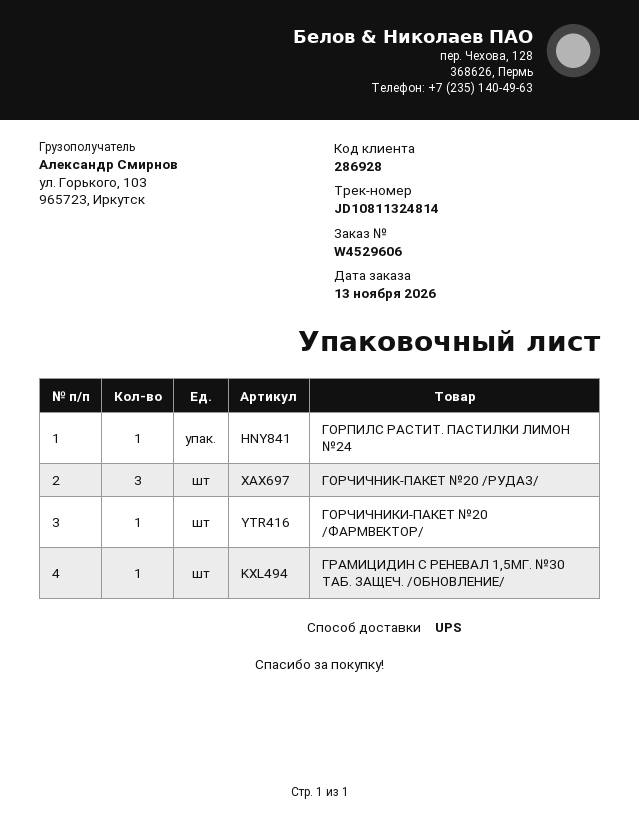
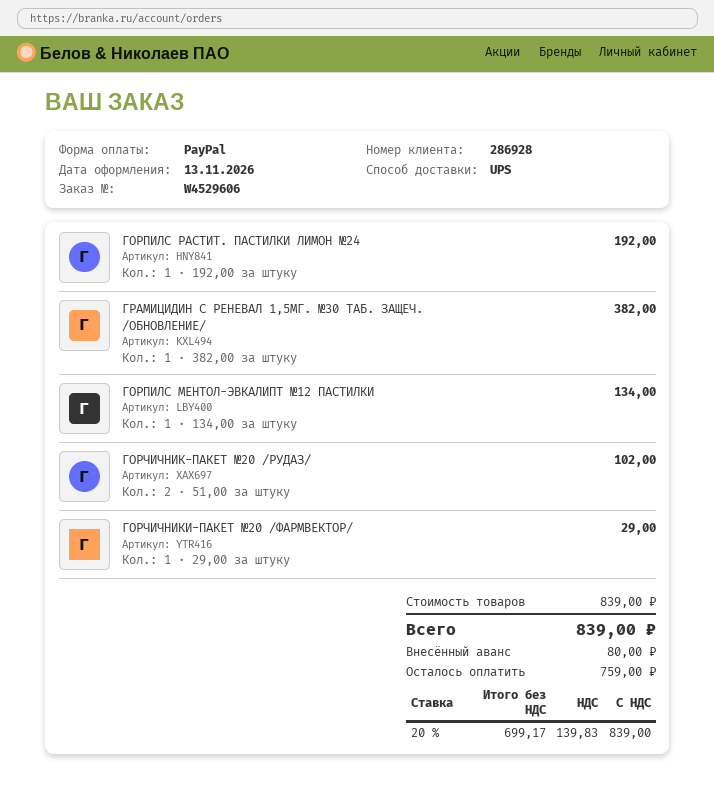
ГОРЧИЧНИК-ПАКЕТ №20 /РУДАЗ/: 3 -> 2
ГОРПИЛС МЕНТОЛ-ЭВКАЛИПТ №12 ПАСТИЛКИ: none -> 1

